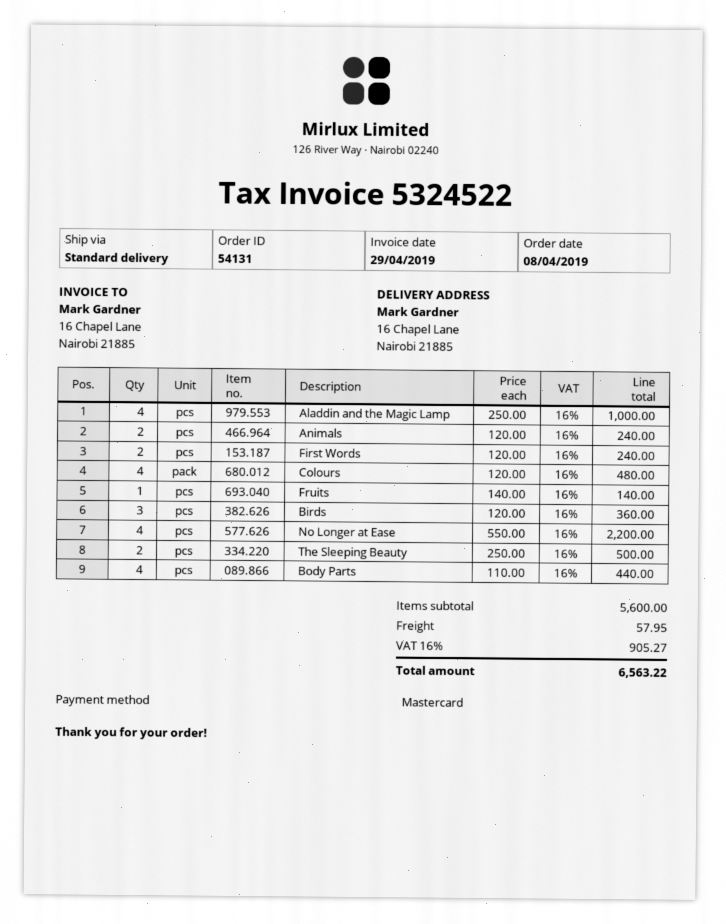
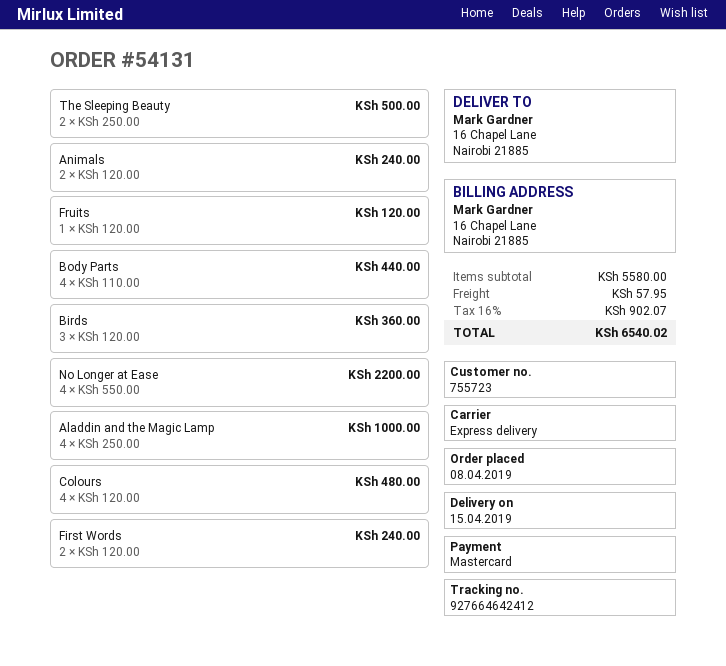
shipping method: standard -> express
Fruits: 1 x 140.00 = 140.00 -> 1 x 120.00 = 120.00
subtotal: 5600.00 -> 5580.00
tax: 16% = 905.27 -> 16% = 902.07
total: 6563.22 -> 6540.02

